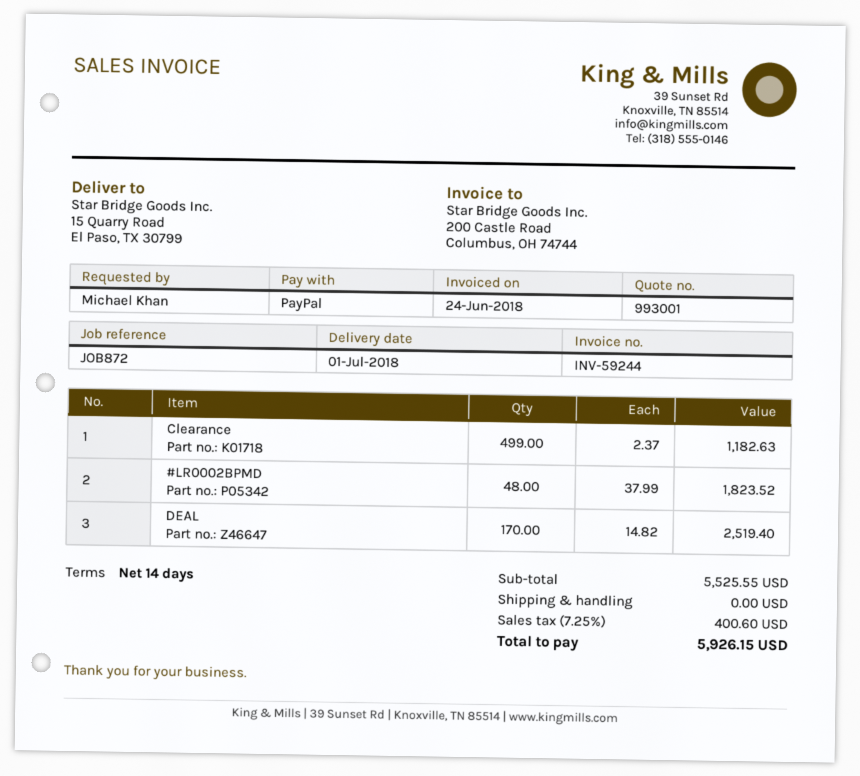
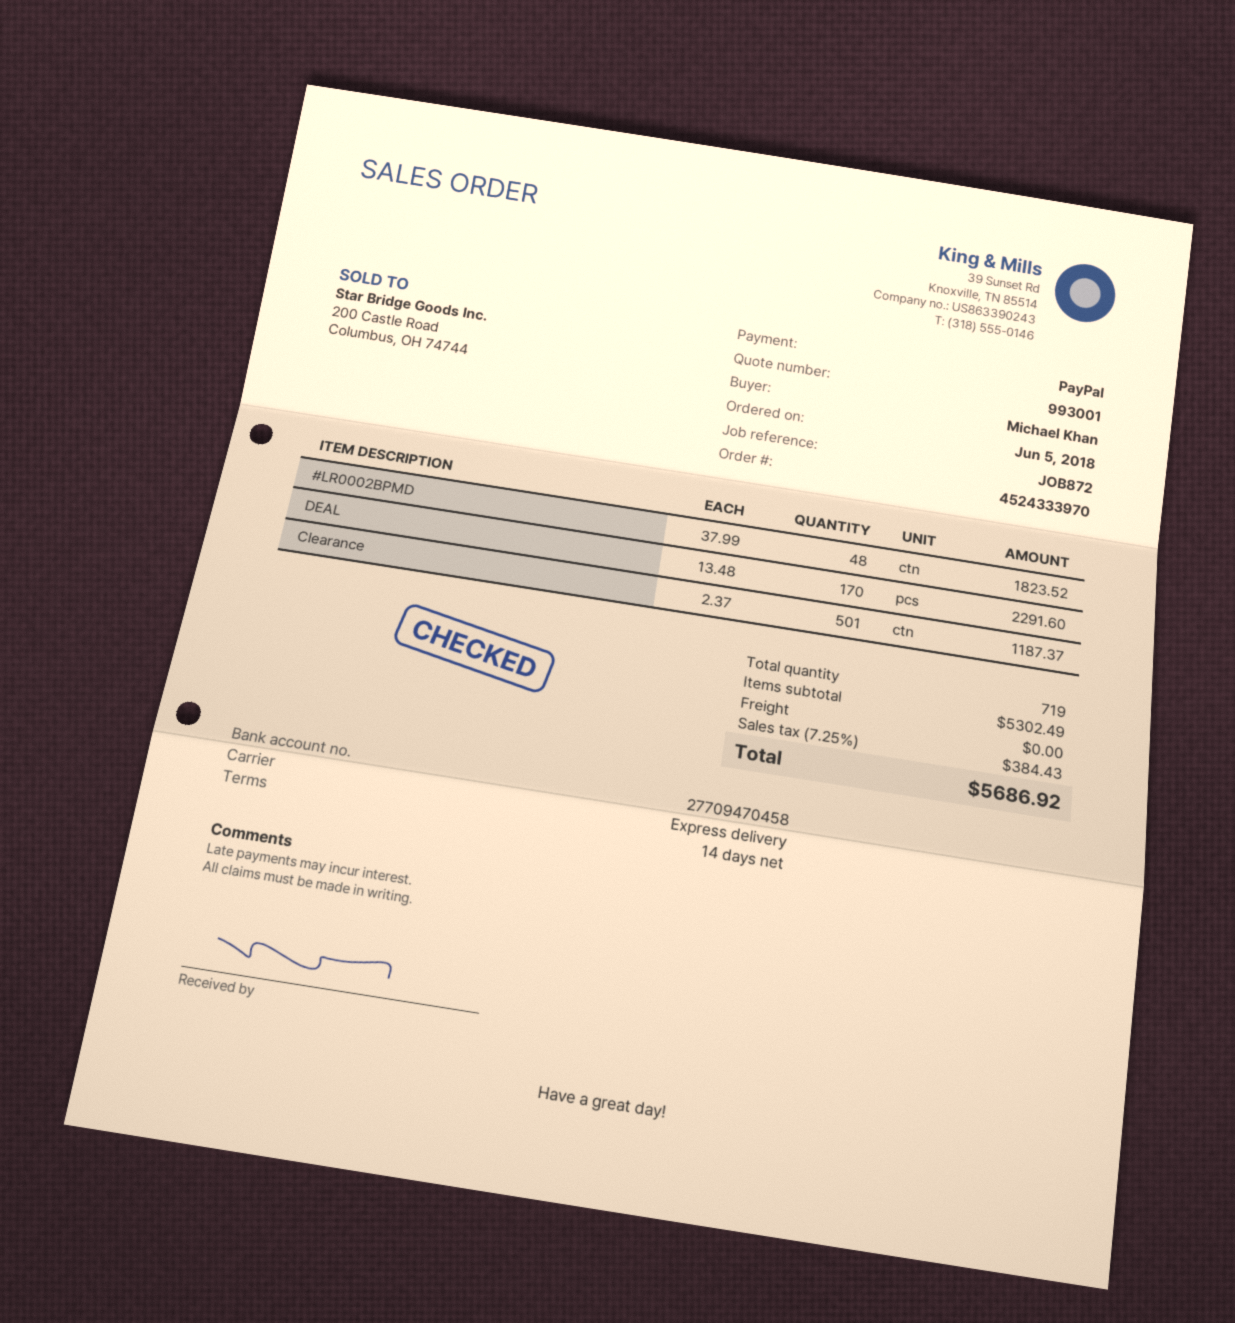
Clearance: 499 x 2.37 = 1182.63 -> 501 x 2.37 = 1187.37
DEAL: 170 x 14.82 = 2519.40 -> 170 x 13.48 = 2291.60
subtotal: 5525.55 -> 5302.49
tax: 7.25% = 400.60 -> 7.25% = 384.43
total: 5926.15 -> 5686.92

